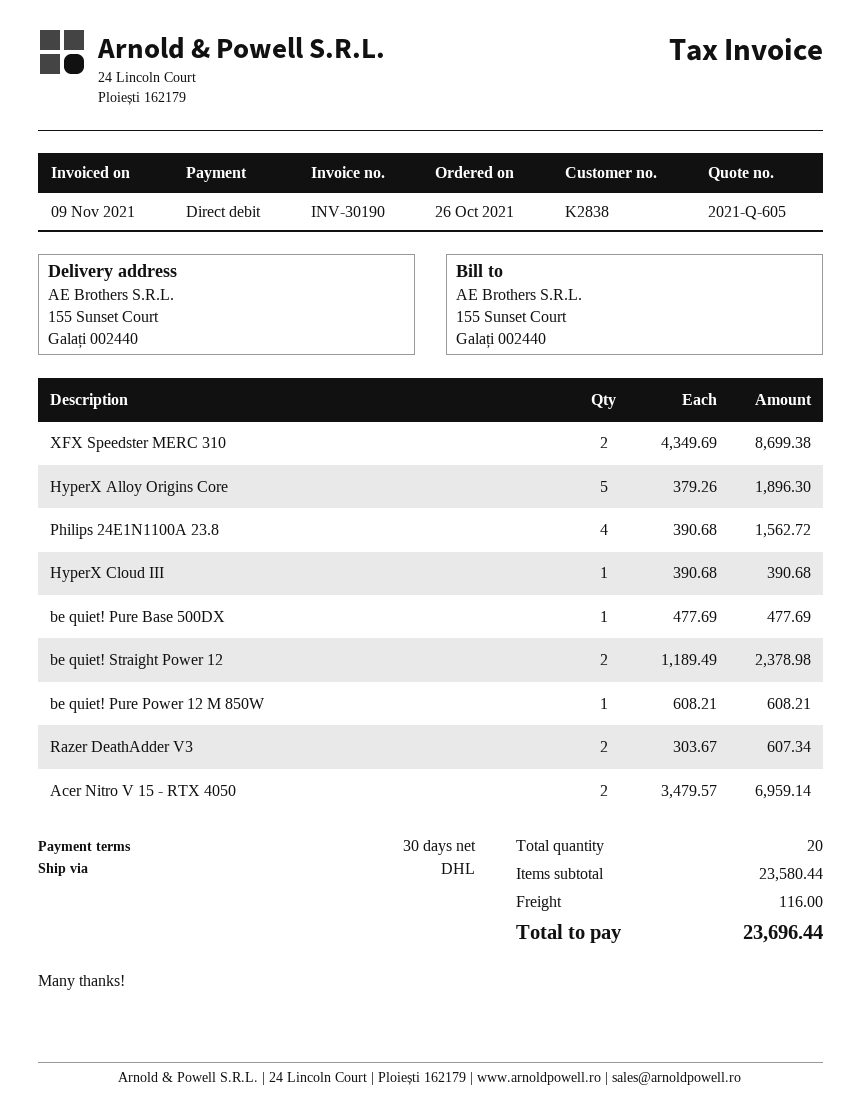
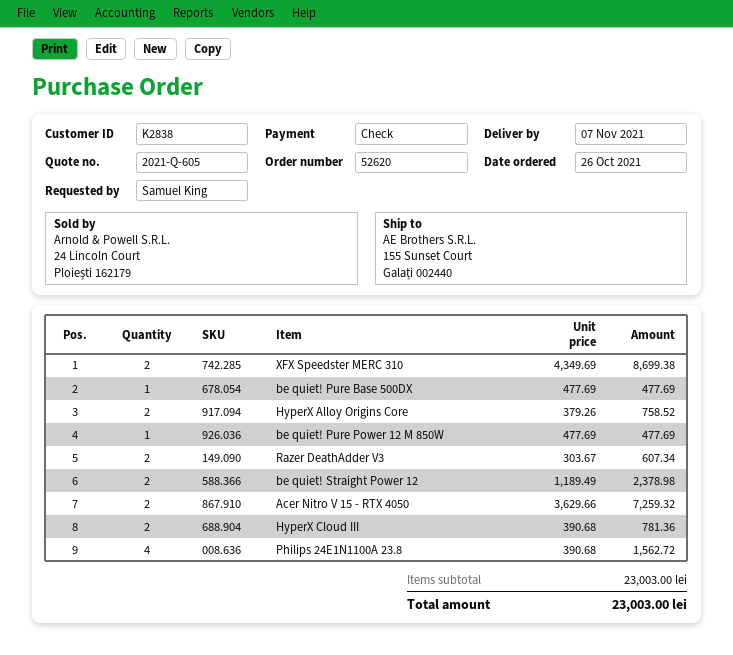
payment method: direct debit -> cheque
HyperX Alloy Origins Core: 5 x 379.26 = 1896.30 -> 2 x 379.26 = 758.52
HyperX Cloud III: 1 x 390.68 = 390.68 -> 2 x 390.68 = 781.36
be quiet! Pure Power 12 M 850W: 1 x 608.21 = 608.21 -> 1 x 477.69 = 477.69
Acer Nitro V 15 - RTX 4050: 2 x 3479.57 = 6959.14 -> 2 x 3629.66 = 7259.32
subtotal: 23580.44 -> 23003.00
shipping: 116.00 -> none
total: 23696.44 -> 23003.00

